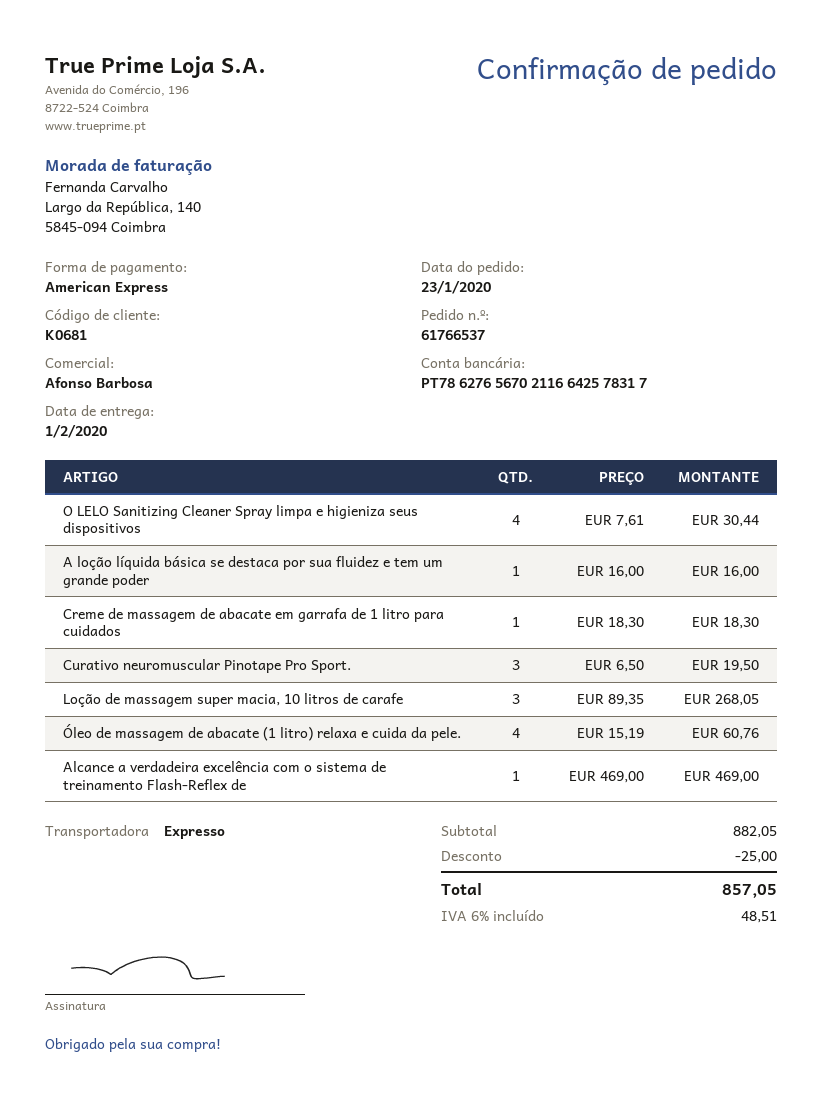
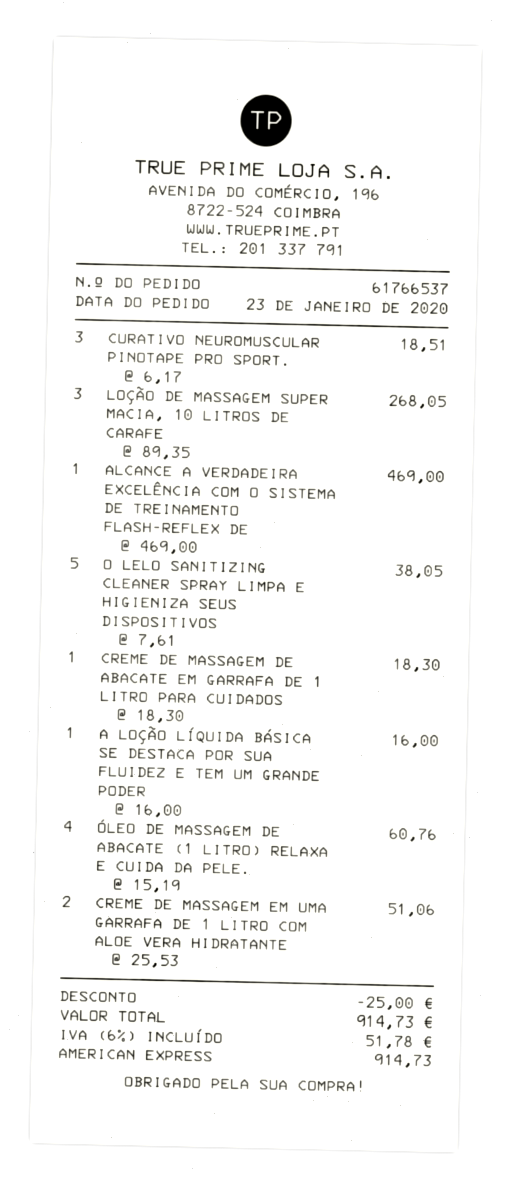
O LELO Sanitizing Cleaner Spray limpa e higieniza seus dispositivos: 4 x 7.61 = 30.44 -> 5 x 7.61 = 38.05
Curativo neuromuscular Pinotape Pro Sport.: 3 x 6.50 = 19.50 -> 3 x 6.17 = 18.51
CREME DE MASSAGEM EM UMA GARRAFA DE 1 LITRO COM ALOE VERA HIDRATANTE: none -> 2 x 25.53 = 51.06
tax: 6% = 48.51 -> 6% = 51.78
total: 857.05 -> 914.73

